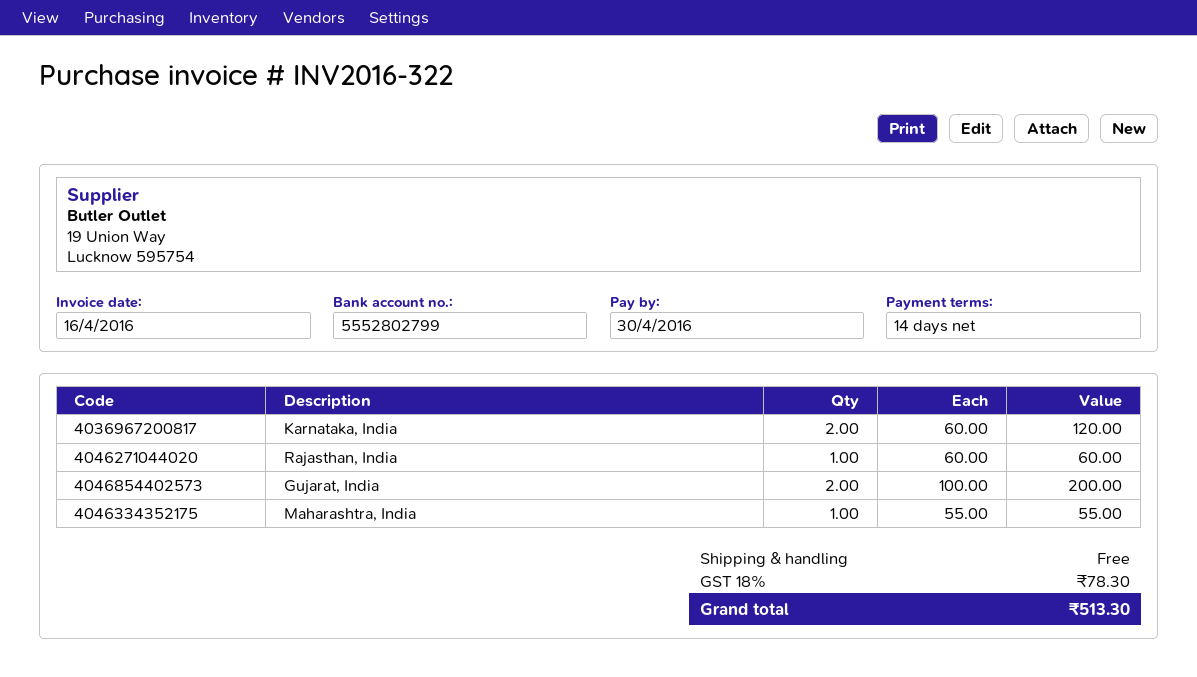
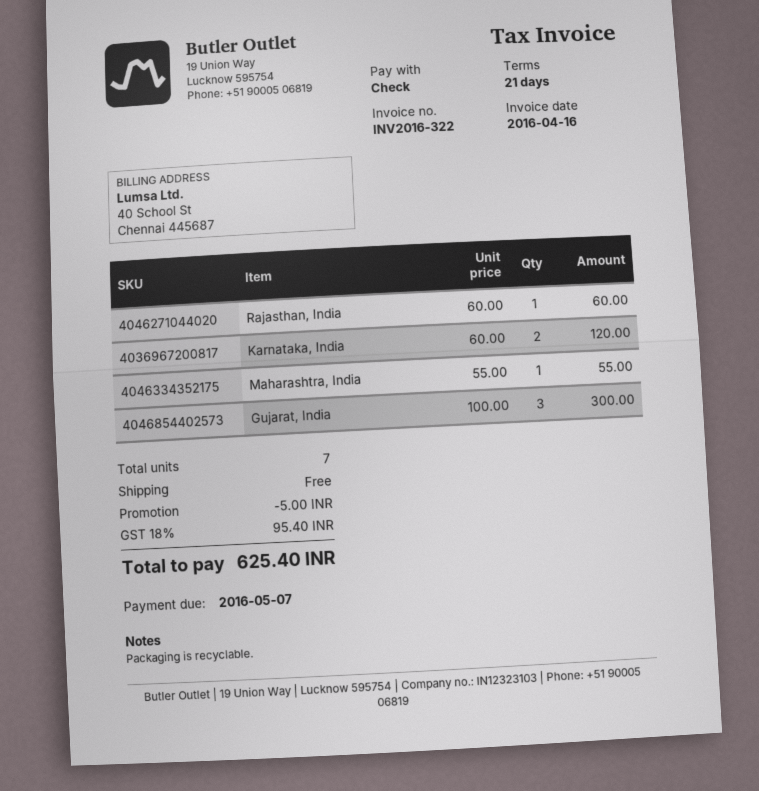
payment terms: 14 days -> 21 days
due date: 2016-04-30 -> 2016-05-07
Gujarat, India: 2 x 100.00 = 200.00 -> 3 x 100.00 = 300.00
discount: none -> 5.00
tax: 18% = 78.30 -> 18% = 95.40
total: 513.30 -> 625.40

